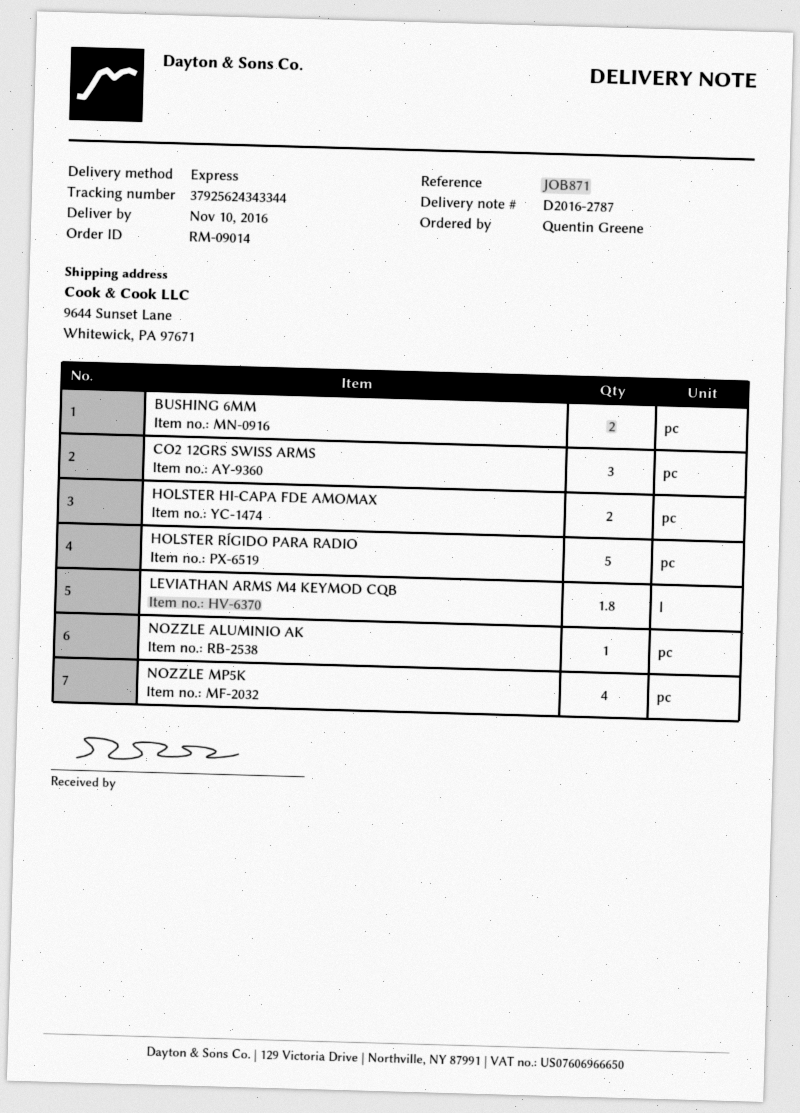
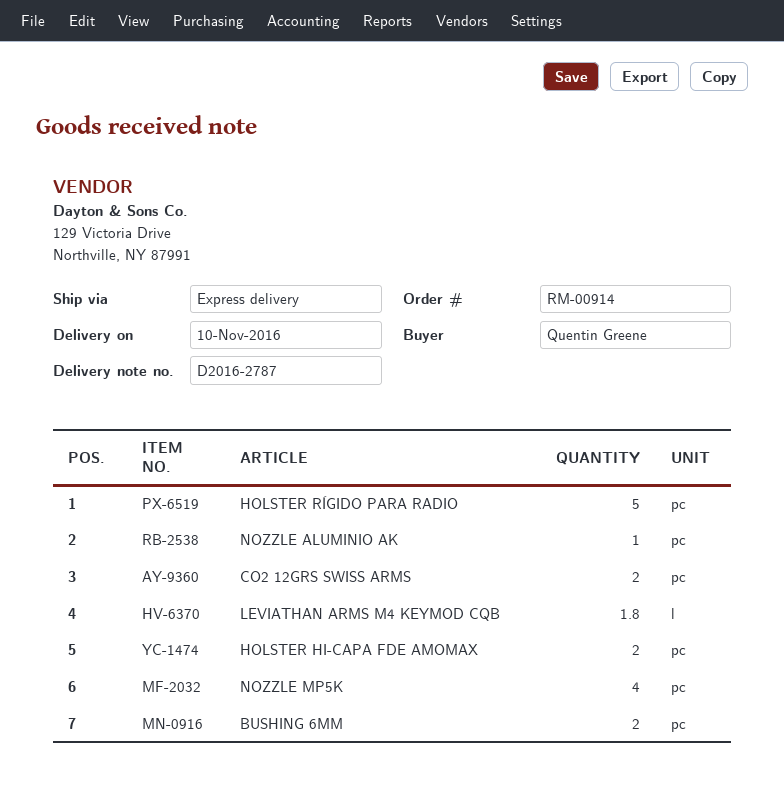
order number: RM-09014 -> RM-00914
CO2 12GRS SWISS ARMS: 3 -> 2

